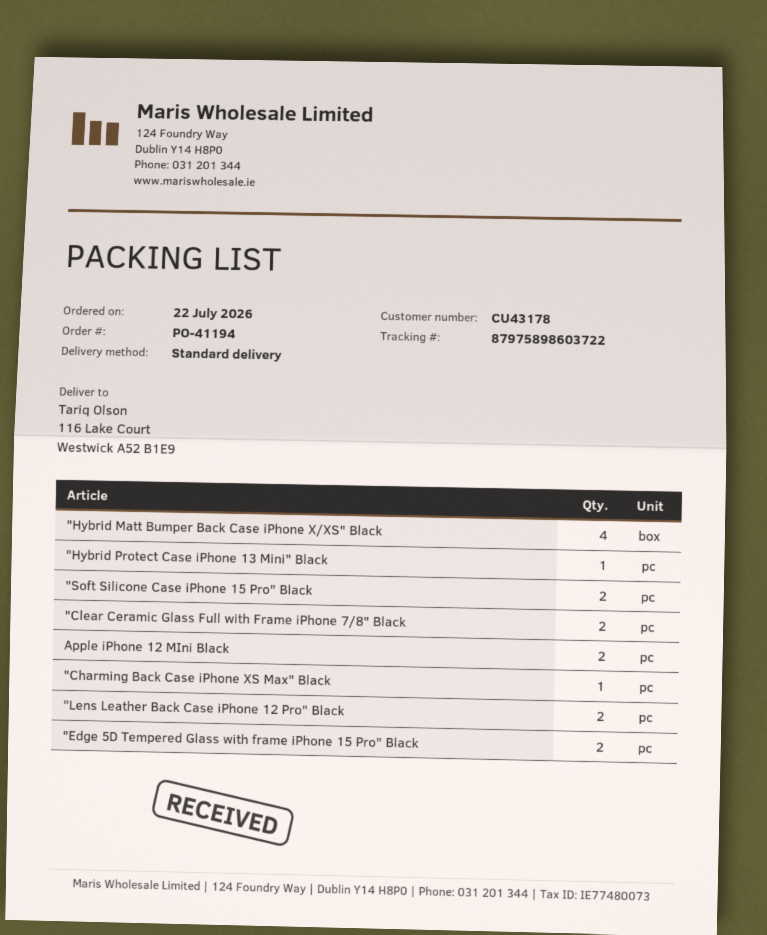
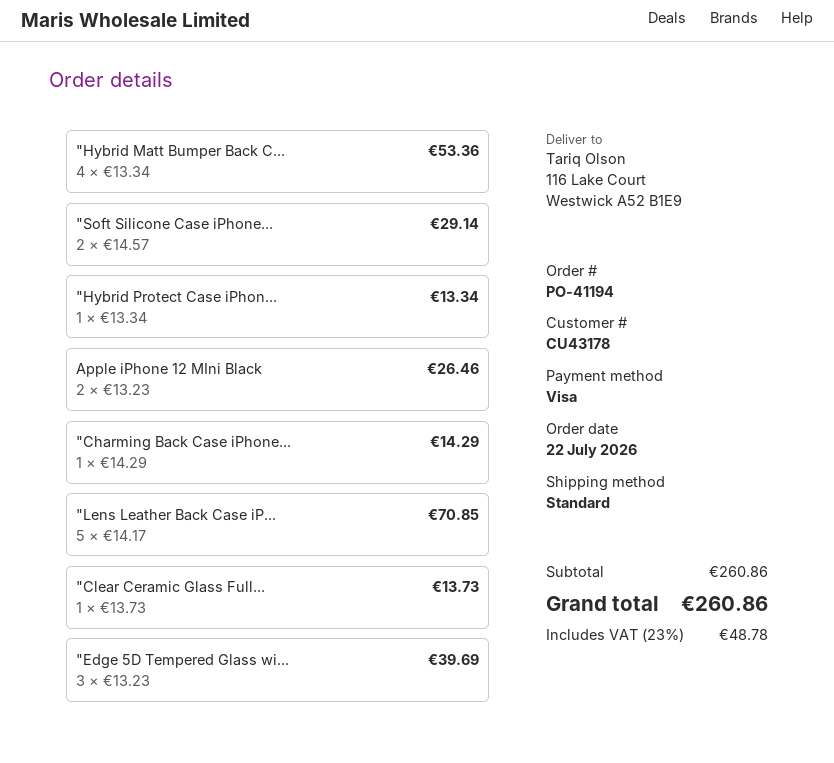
"Clear Ceramic Glass Full with Frame iPhone 7/8" Black: 2 -> 1
"Lens Leather Back Case iPhone 12 Pro" Black: 2 -> 5
"Edge 5D Tempered Glass with frame iPhone 15 Pro" Black: 2 -> 3

